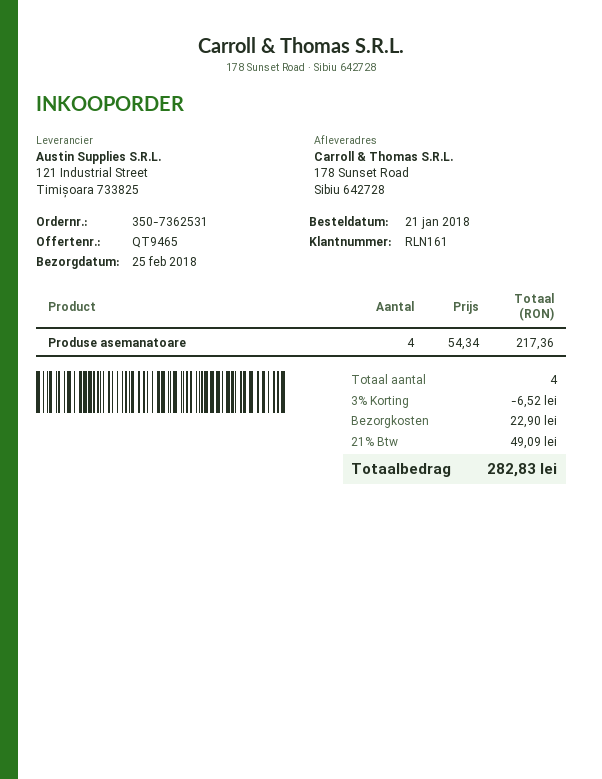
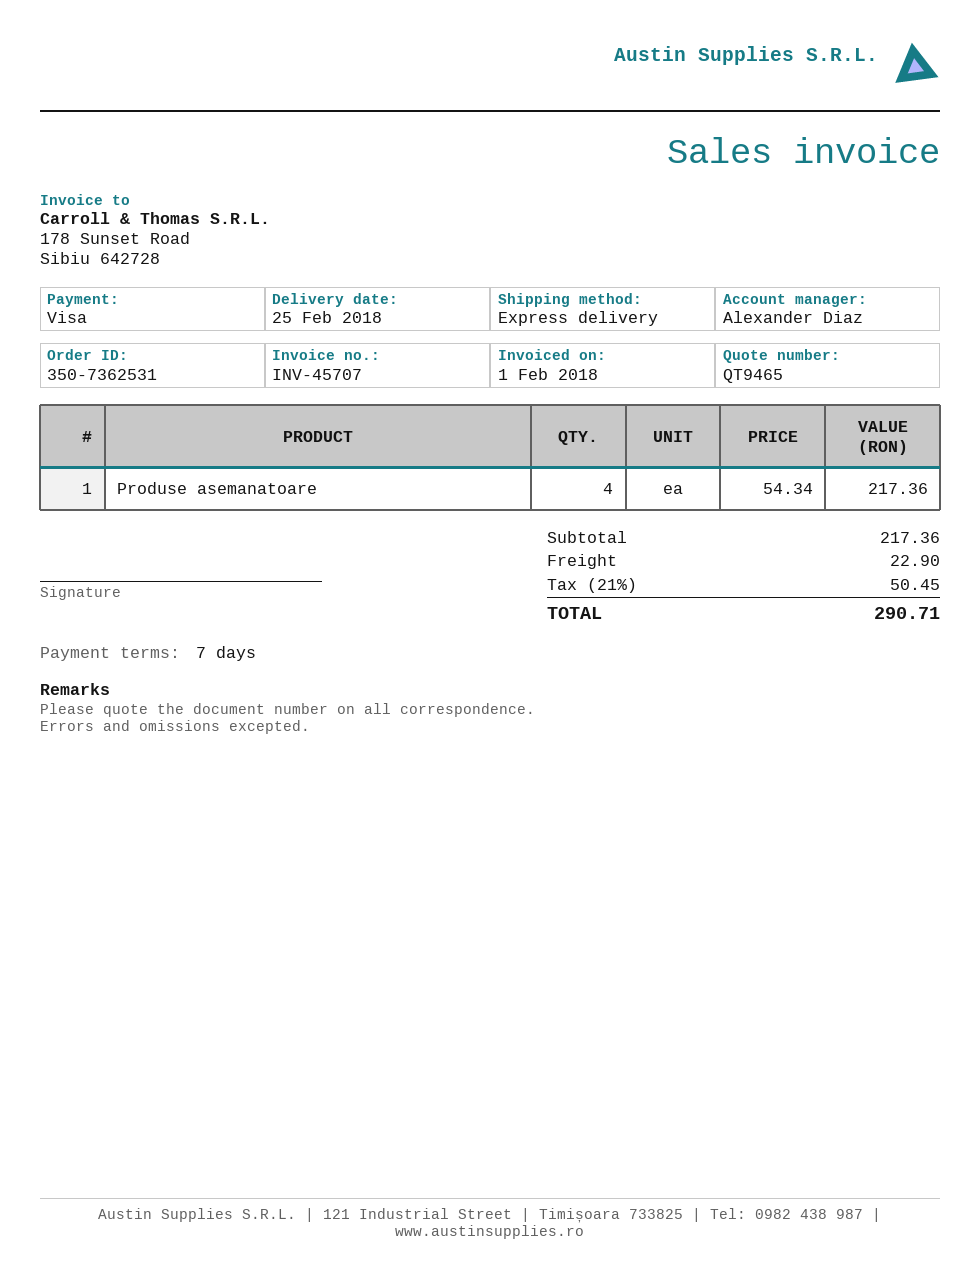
discount: 3% = 6.52 -> none
tax: 21% = 49.09 -> 21% = 50.45
total: 282.83 -> 290.71

